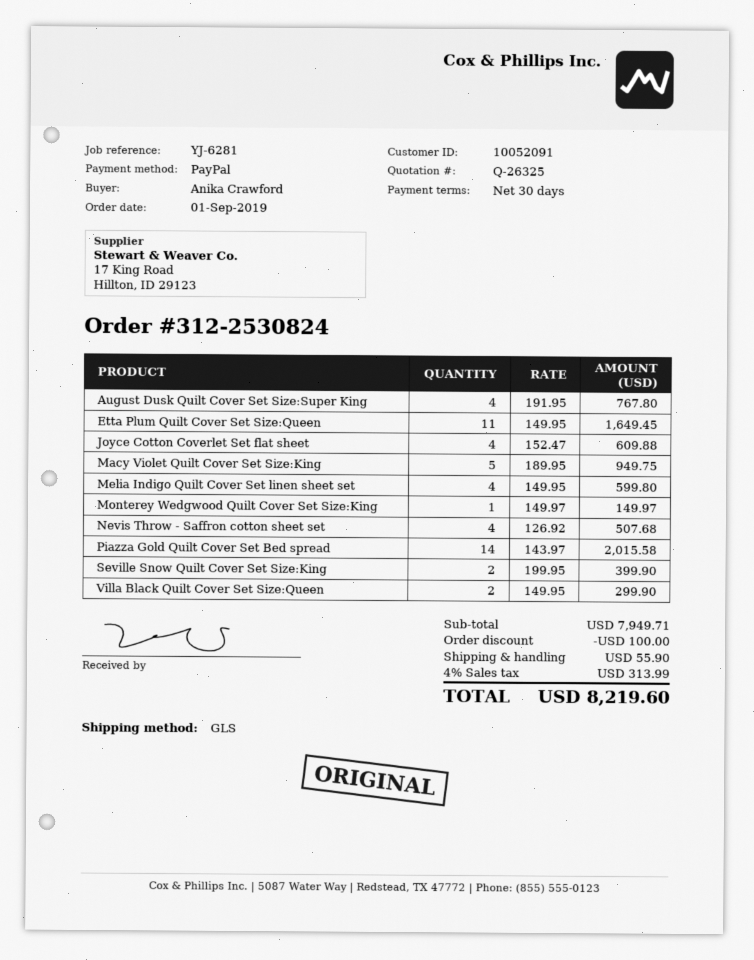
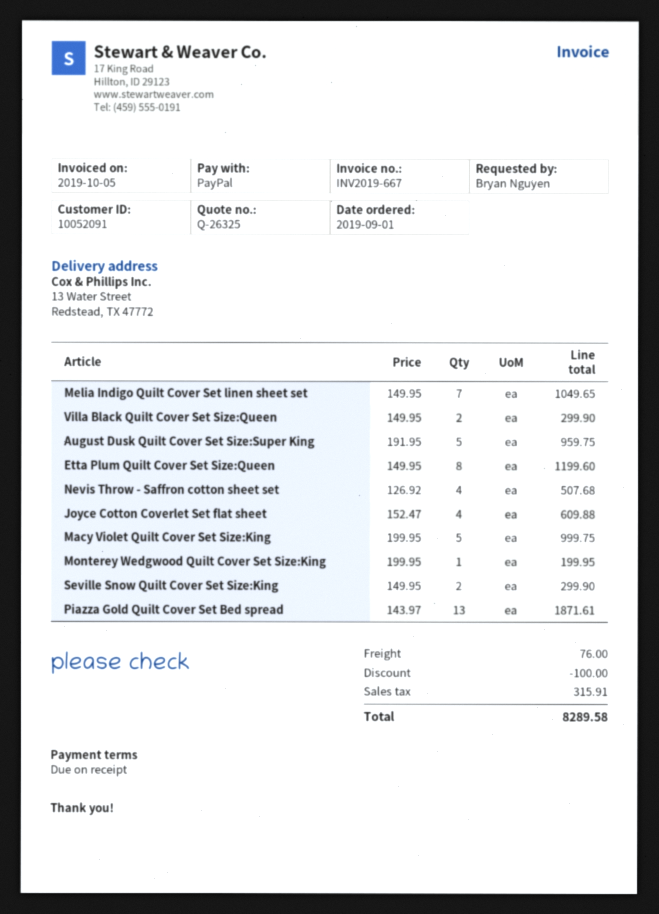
payment terms: 30 days -> on receipt
ordered by: Anika Crawford -> Bryan Nguyen
August Dusk Quilt Cover Set Size:Super King: 4 x 191.95 = 767.80 -> 5 x 191.95 = 959.75
Etta Plum Quilt Cover Set Size:Queen: 11 x 149.95 = 1649.45 -> 8 x 149.95 = 1199.60
Macy Violet Quilt Cover Set Size:King: 5 x 189.95 = 949.75 -> 5 x 199.95 = 999.75
Melia Indigo Quilt Cover Set linen sheet set: 4 x 149.95 = 599.80 -> 7 x 149.95 = 1049.65
Monterey Wedgwood Quilt Cover Set Size:King: 1 x 149.97 = 149.97 -> 1 x 199.95 = 199.95
Piazza Gold Quilt Cover Set Bed spread: 14 x 143.97 = 2015.58 -> 13 x 143.97 = 1871.61
Seville Snow Quilt Cover Set Size:King: 2 x 199.95 = 399.90 -> 2 x 149.95 = 299.90
shipping: 55.90 -> 76.00
tax: 313.99 -> 315.91
total: 8219.60 -> 8289.58

